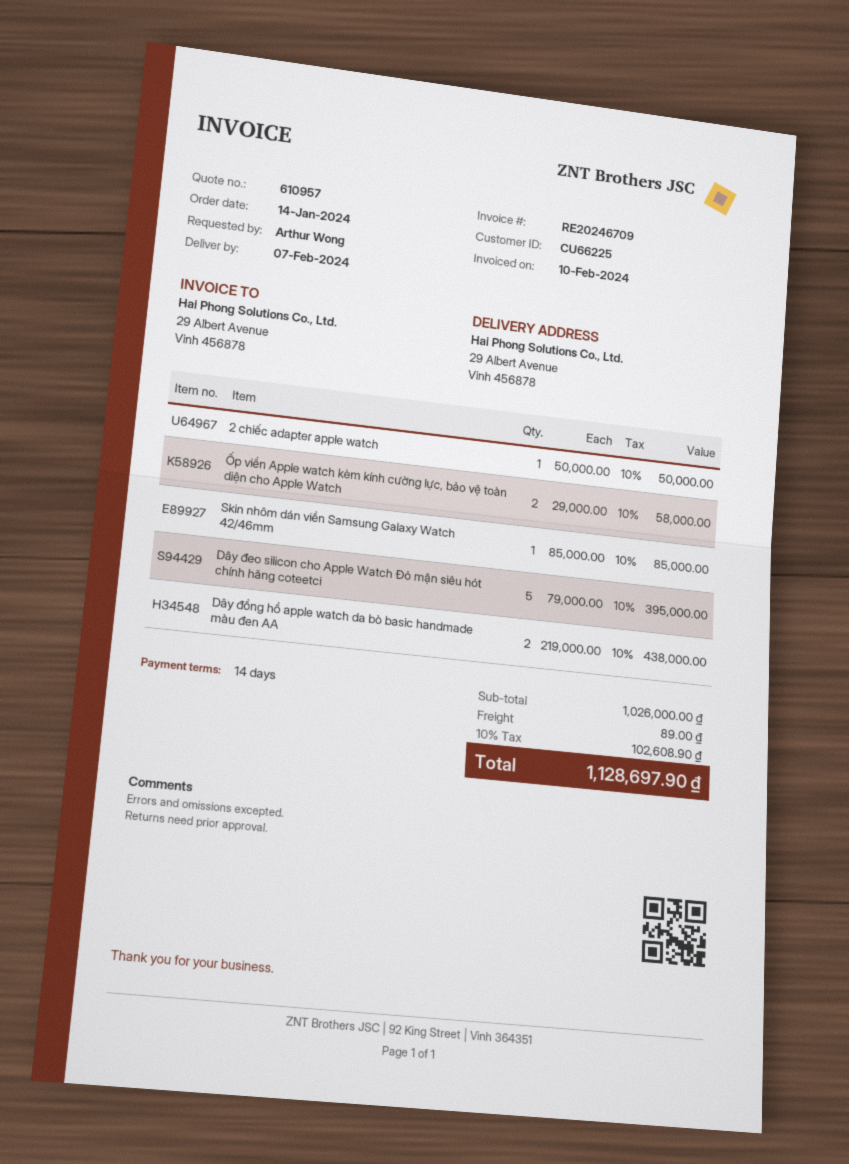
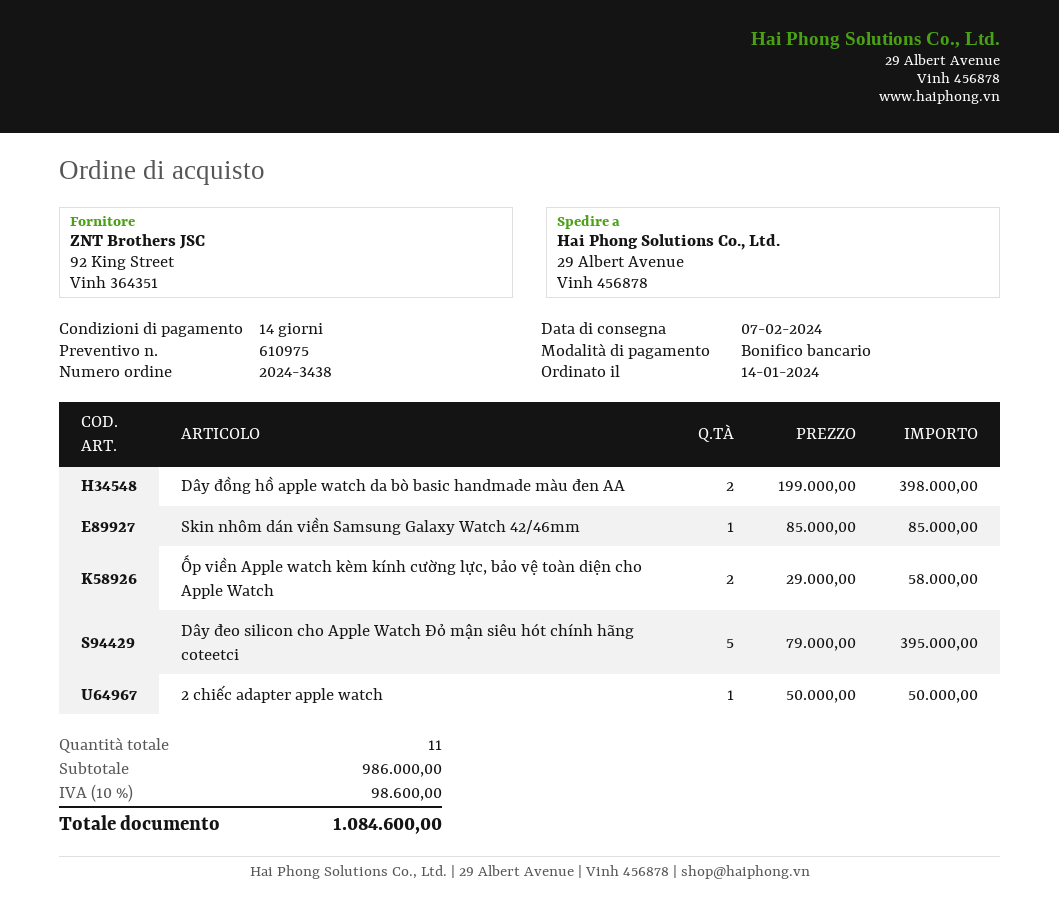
quote number: 610957 -> 610975
Dây đồng hồ apple watch da bò basic handmade màu đen AA: 2 x 219000.00 = 438000.00 -> 2 x 199000.00 = 398000.00
subtotal: 1026000.00 -> 986000.00
shipping: 89.00 -> none
tax: 10% = 102608.90 -> 10% = 98600.00
total: 1128697.90 -> 1084600.00

